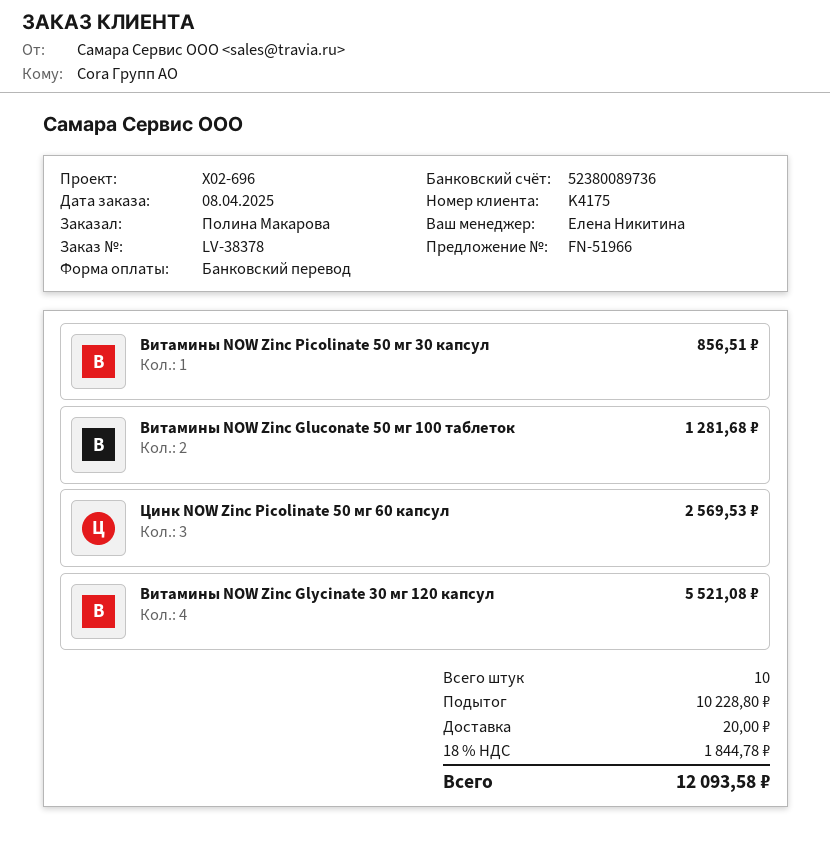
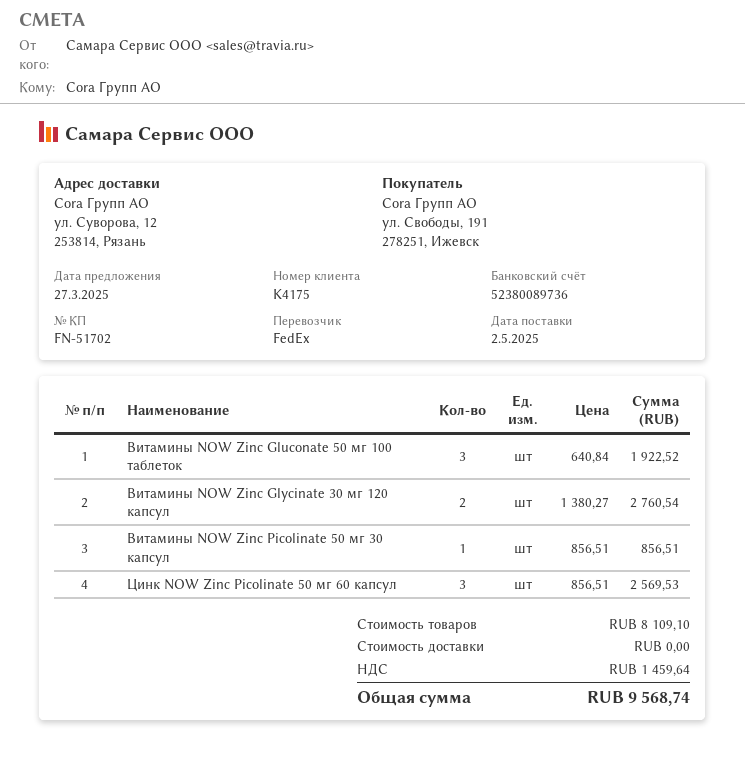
quote number: FN-51966 -> FN-51702
Витамины NOW Zinc Gluconate 50 мг 100 таблеток: 2 for 1281.68 -> 3 for 1922.52
Витамины NOW Zinc Glycinate 30 мг 120 капсул: 4 for 5521.08 -> 2 for 2760.54
subtotal: 10228.80 -> 8109.10
shipping: 20.00 -> 0.00
tax: 1844.78 -> 1459.64
total: 12093.58 -> 9568.74

